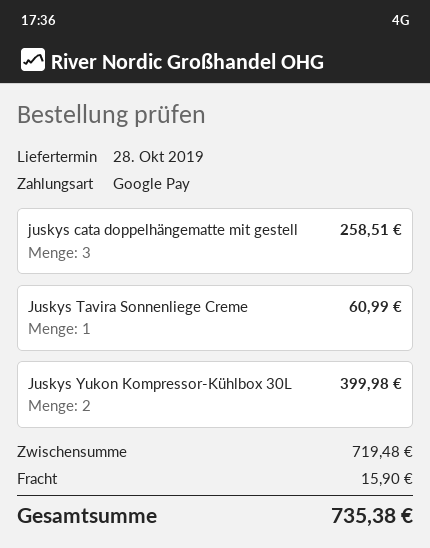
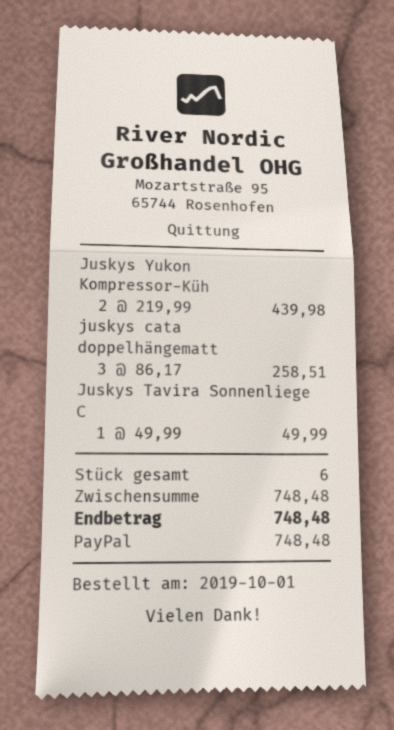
payment method: Google Pay -> PayPal
Juskys Tavira Sonnenliege Creme: 1 for 60.99 -> 1 for 49.99
Juskys Yukon Kompressor-Kühlbox 30L: 2 for 399.98 -> 2 for 439.98
subtotal: 719.48 -> 748.48
shipping: 15.90 -> none
total: 735.38 -> 748.48

